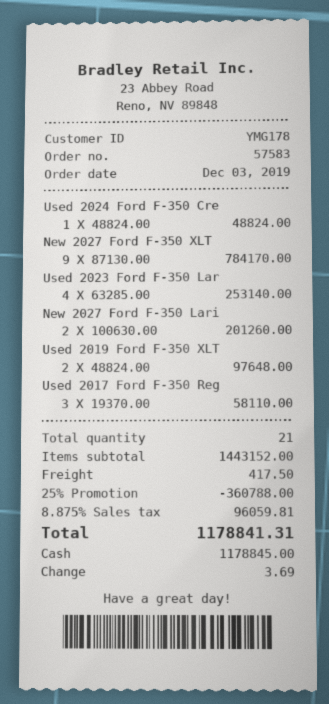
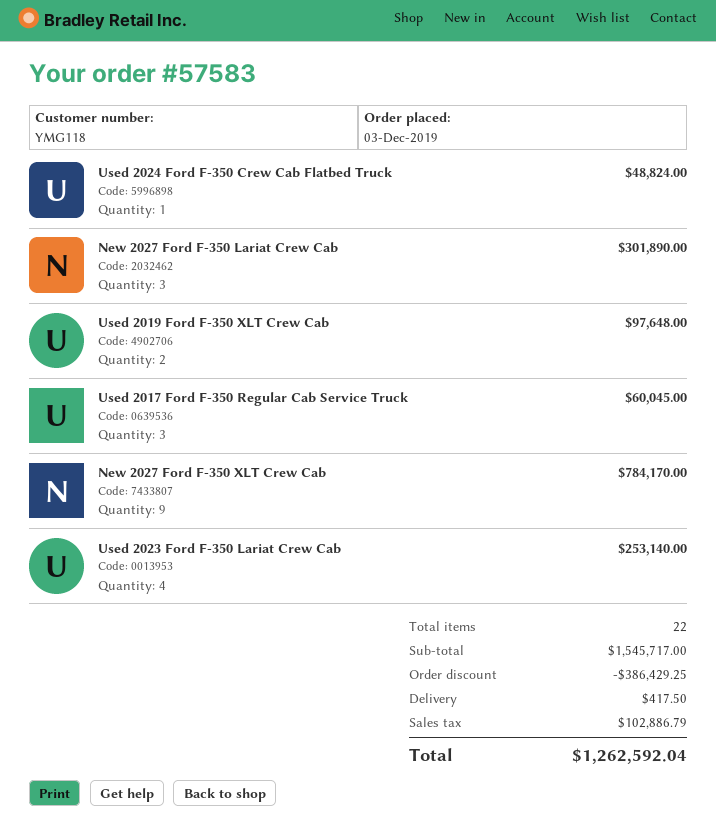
customer number: YMG178 -> YMG118
New 2027 Ford F-350 Lari: 2 for 201260.00 -> 3 for 301890.00
Used 2017 Ford F-350 Reg: 3 for 58110.00 -> 3 for 60045.00
total quantity: 21 -> 22
subtotal: 1443152.00 -> 1545717.00
discount: 360788.00 -> 386429.25
tax: 96059.81 -> 102886.79
total: 1178841.31 -> 1262592.04

